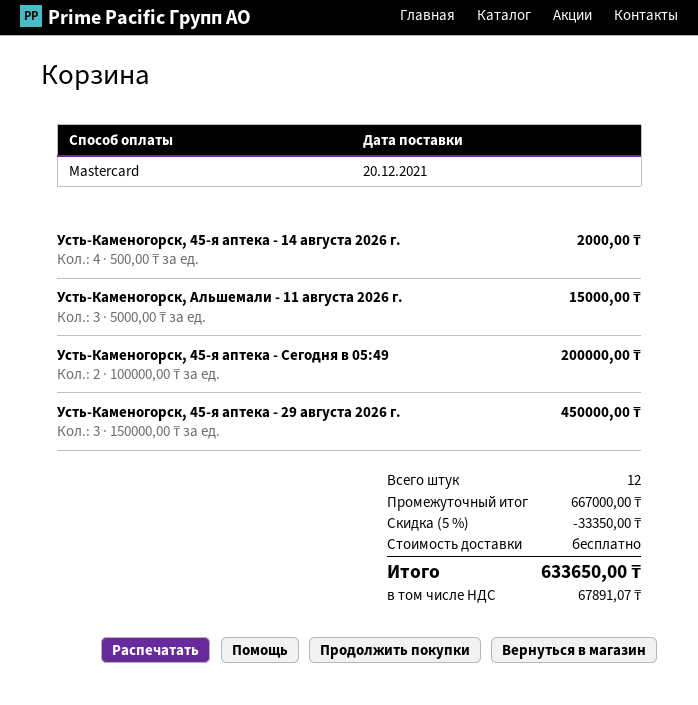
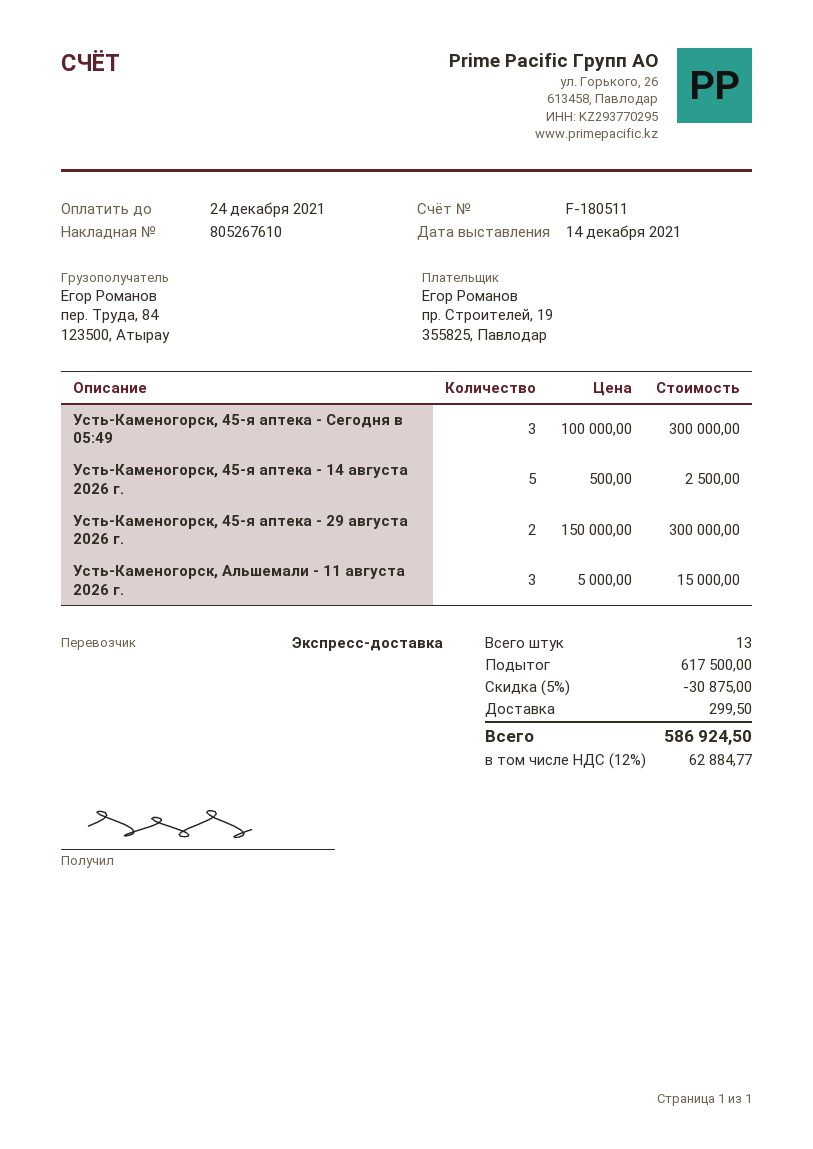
Усть-Каменогорск, 45-я аптека - 14 августа 2026 г.: 4 x 500.00 = 2000.00 -> 5 x 500.00 = 2500.00
Усть-Каменогорск, 45-я аптека - Сегодня в 05:49: 2 x 100000.00 = 200000.00 -> 3 x 100000.00 = 300000.00
Усть-Каменогорск, 45-я аптека - 29 августа 2026 г.: 3 x 150000.00 = 450000.00 -> 2 x 150000.00 = 300000.00
total quantity: 12 -> 13
subtotal: 667000.00 -> 617500.00
discount: 5% = 33350.00 -> 5% = 30875.00
shipping: 0.00 -> 299.50
tax: 67891.07 -> 62884.77
total: 633650.00 -> 586924.50

